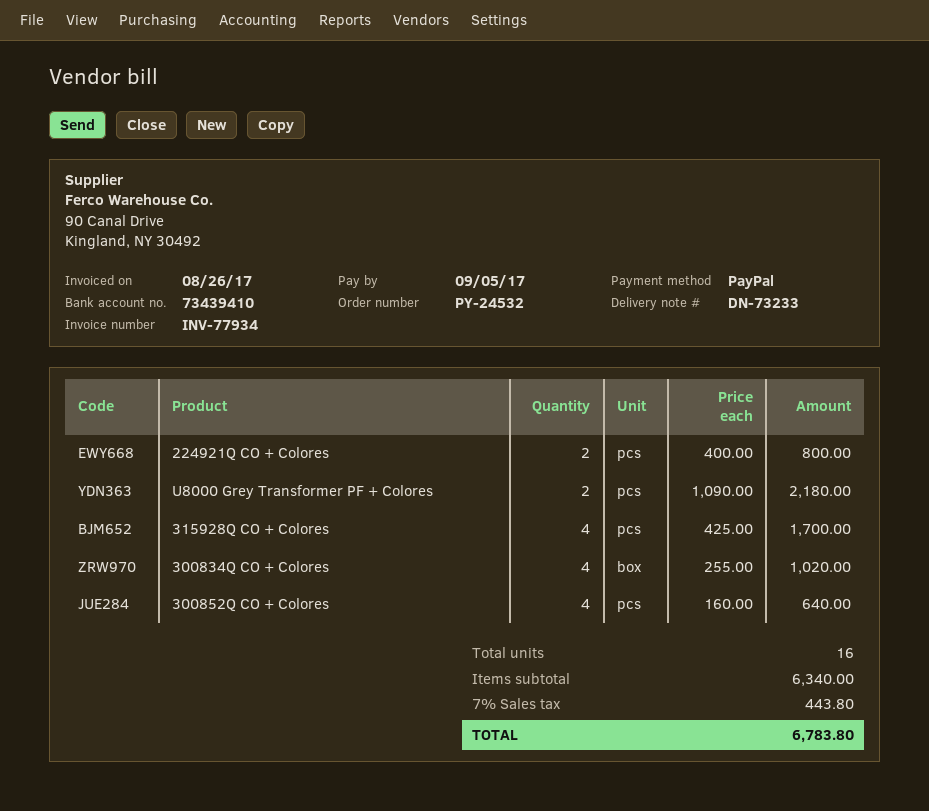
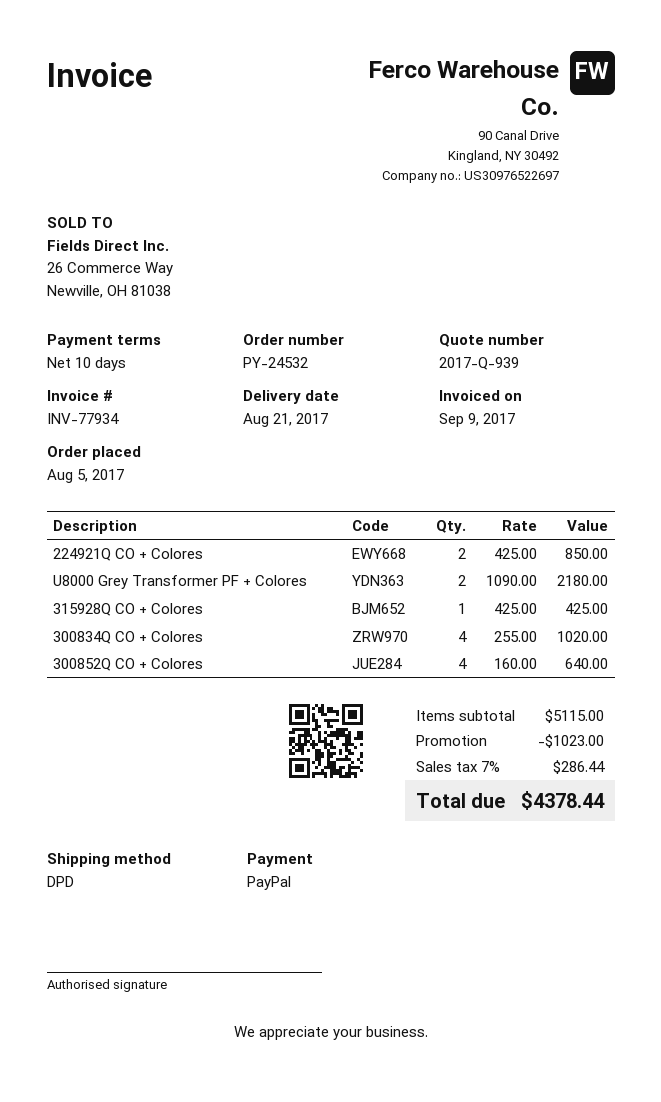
invoice date: 2017-08-26 -> 2017-09-09
224921Q CO + Colores: 2 x 400.00 = 800.00 -> 2 x 425.00 = 850.00
315928Q CO + Colores: 4 x 425.00 = 1700.00 -> 1 x 425.00 = 425.00
subtotal: 6340.00 -> 5115.00
discount: none -> 1023.00
tax: 7% = 443.80 -> 7% = 286.44
total: 6783.80 -> 4378.44

